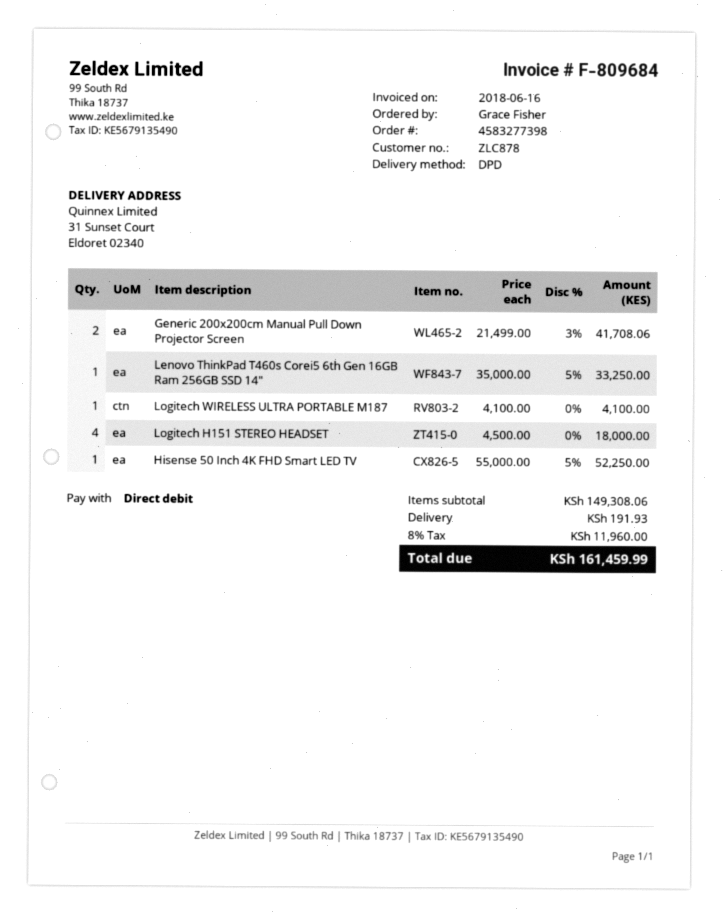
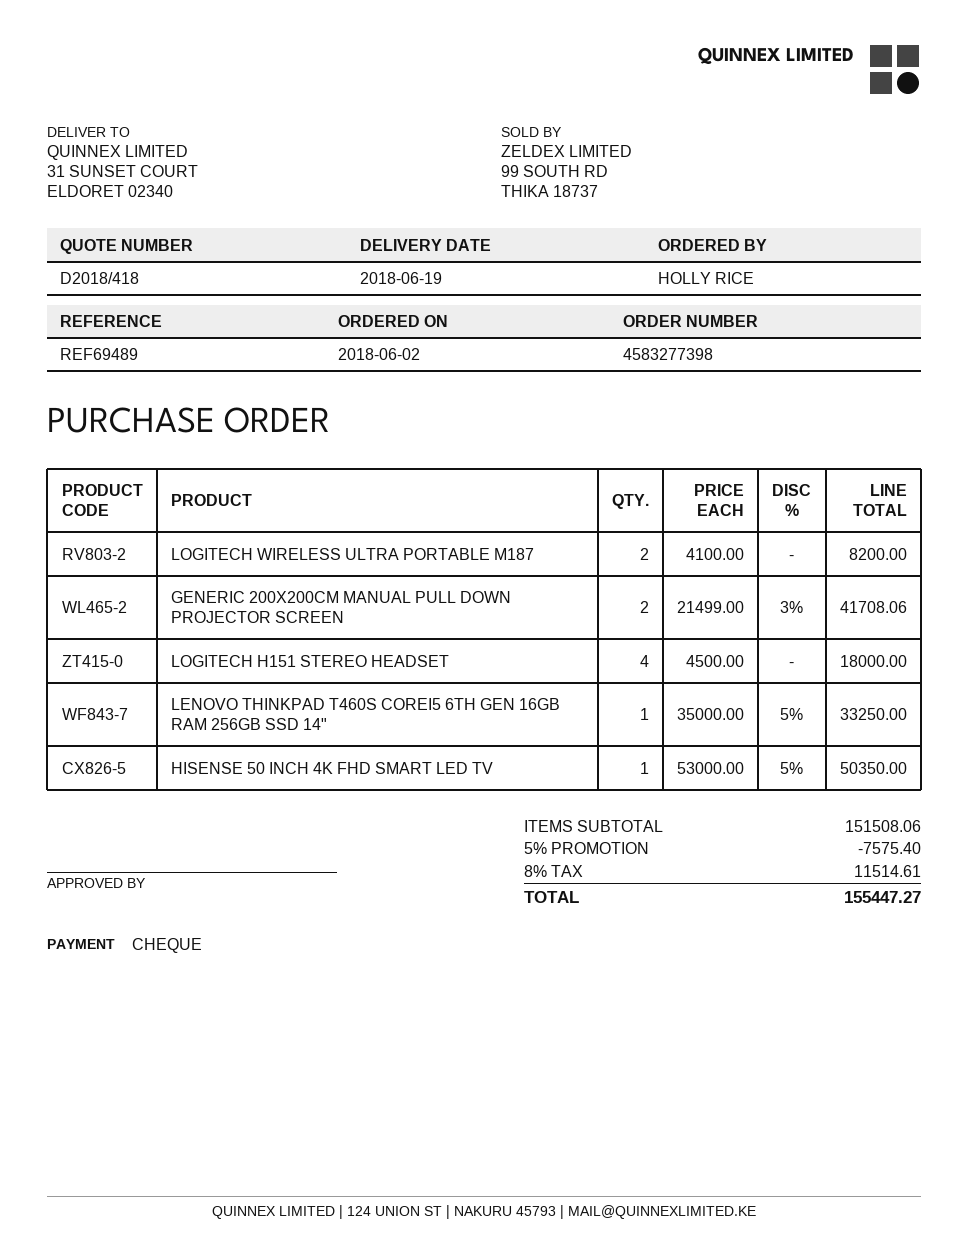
ordered by: Grace Fisher -> HOLLY RICE
payment method: direct debit -> cheque
Logitech WIRELESS ULTRA PORTABLE M187: 1 x 4100.00 = 4100.00 -> 2 x 4100.00 = 8200.00
Hisense 50 Inch 4K FHD Smart LED TV: 1 x 55000.00 - 5% = 52250.00 -> 1 x 53000.00 - 5% = 50350.00
subtotal: 149308.06 -> 151508.06
discount: none -> 5% = 7575.40
shipping: 191.93 -> none
tax: 8% = 11960.00 -> 8% = 11514.61
total: 161459.99 -> 155447.27

